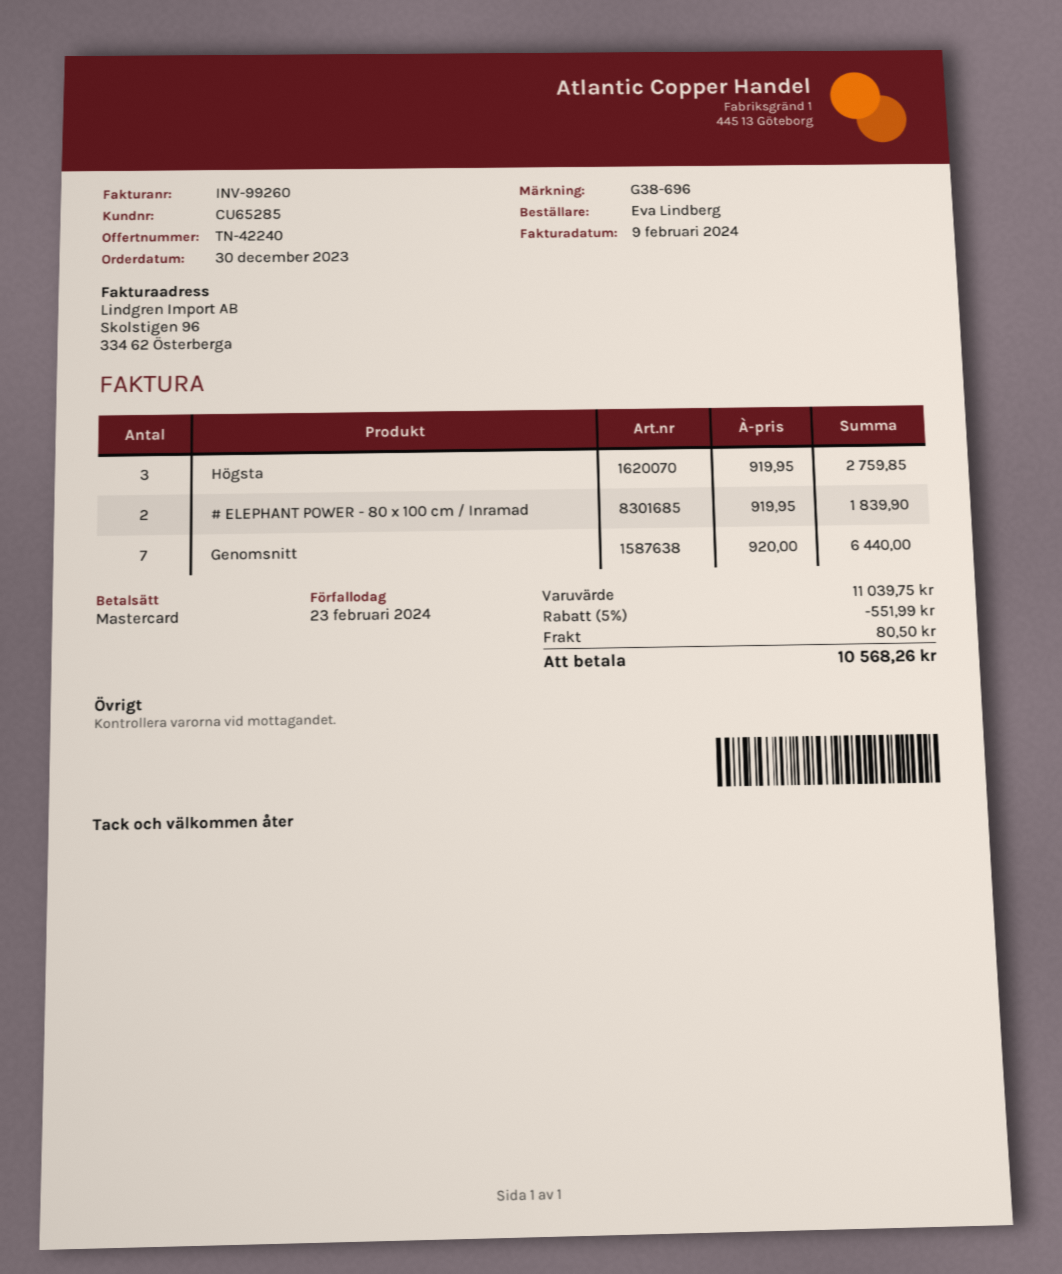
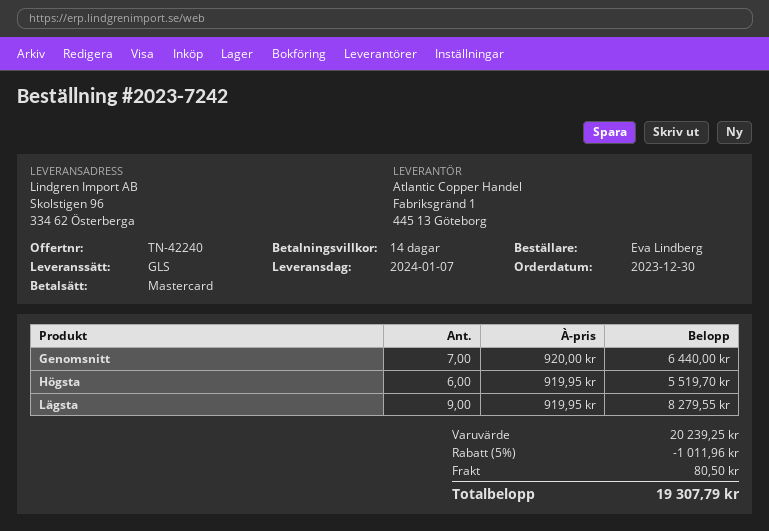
Högsta: 3 x 919.95 = 2759.85 -> 6 x 919.95 = 5519.70
# ELEPHANT POWER - 80 x 100 cm / Inramad: 2 x 919.95 = 1839.90 -> none
Lägsta: none -> 9 x 919.95 = 8279.55
subtotal: 11039.75 -> 20239.25
discount: 5% = 551.99 -> 5% = 1011.96
total: 10568.26 -> 19307.79

